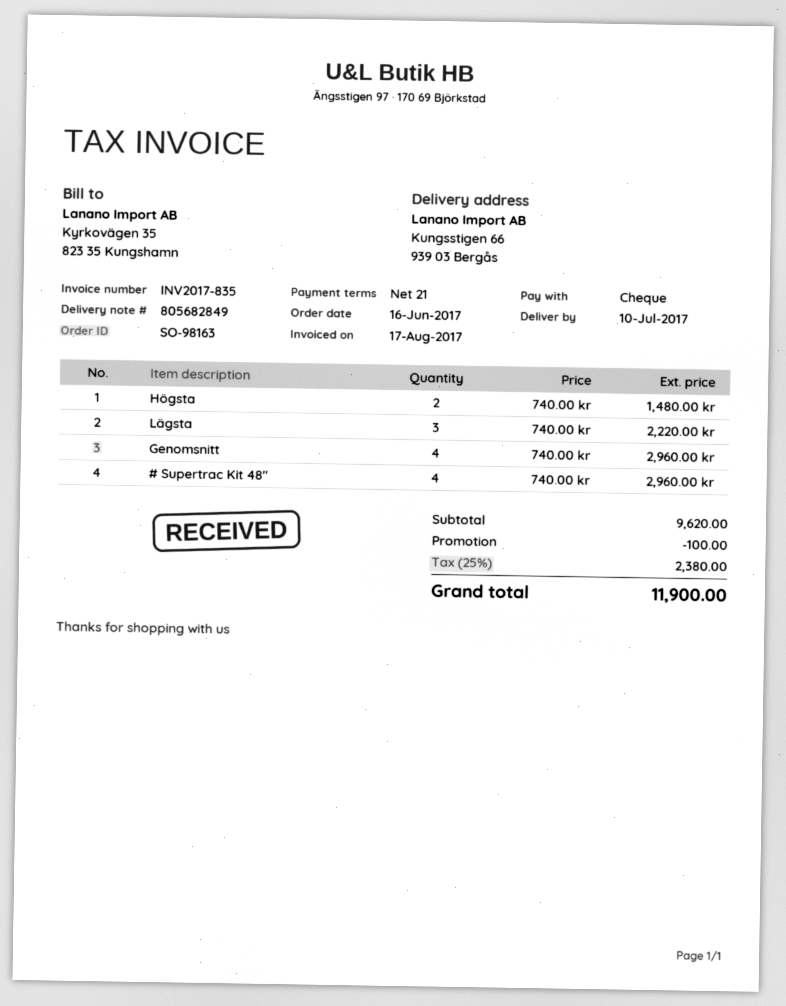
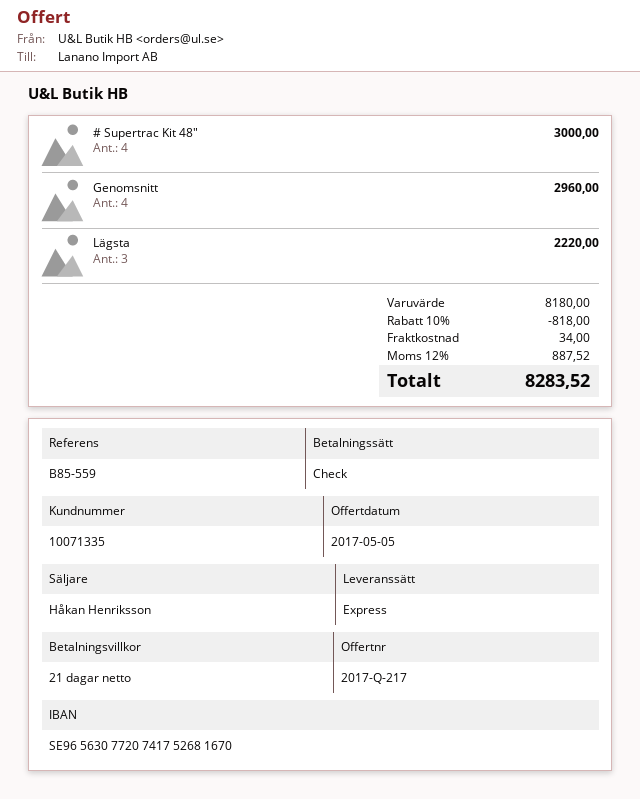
Högsta: 2 for 1480.00 -> none
# Supertrac Kit 48": 4 for 2960.00 -> 4 for 3000.00
subtotal: 9620.00 -> 8180.00
discount: 100.00 -> 818.00
shipping: none -> 34.00
tax: 25% = 2380.00 -> 12% = 887.52
total: 11900.00 -> 8283.52

